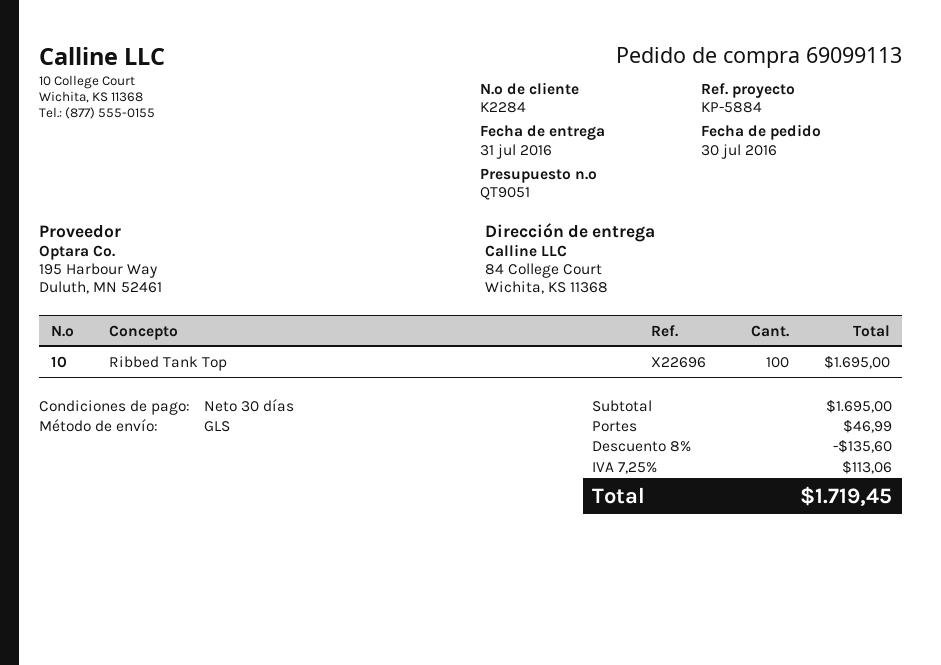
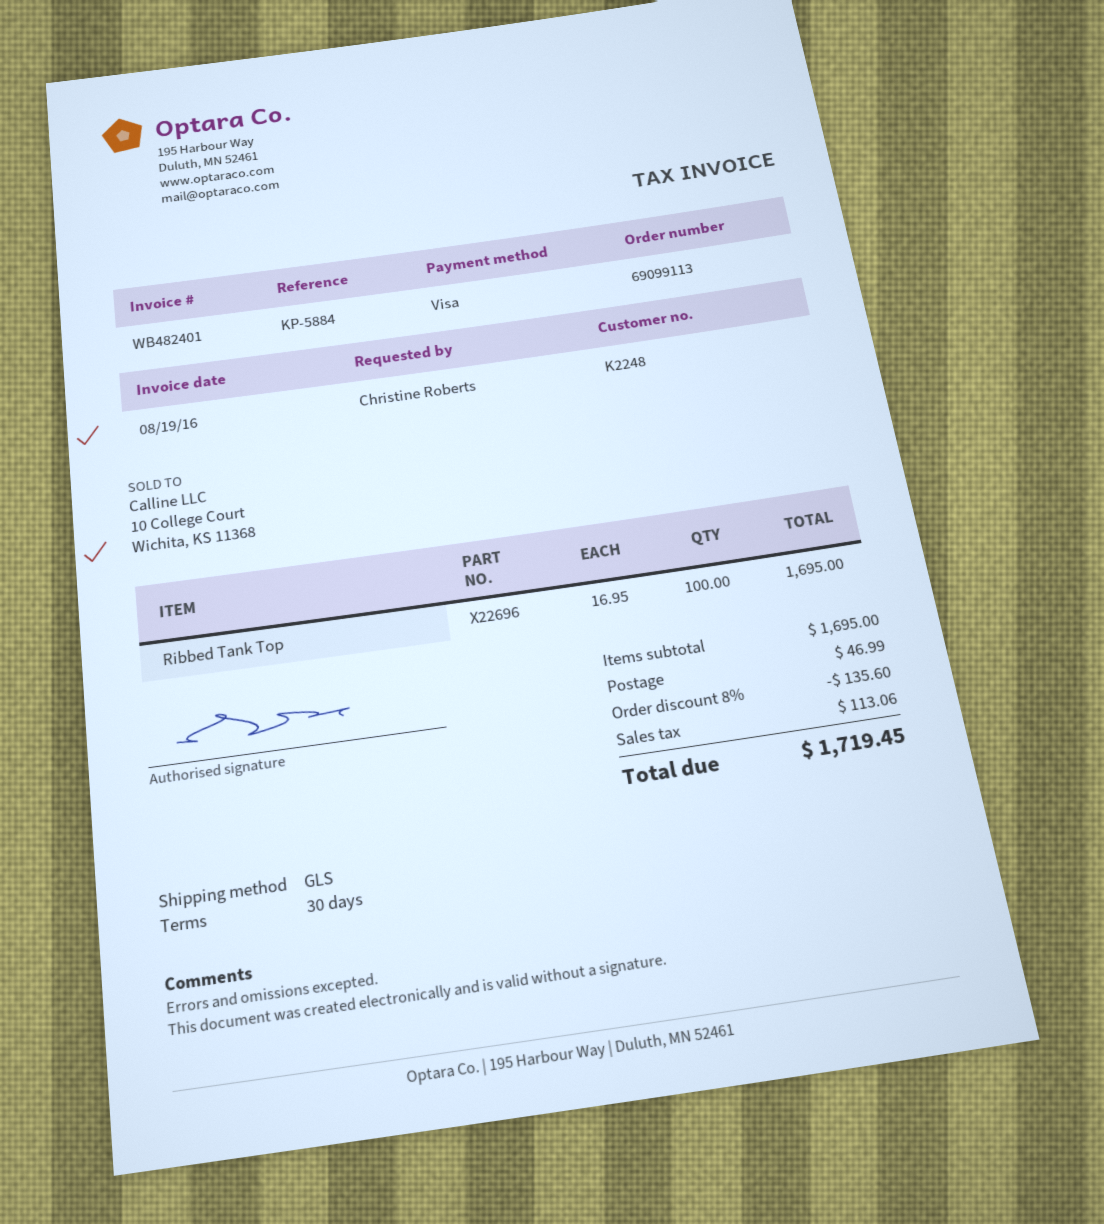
customer number: K2284 -> K2248

